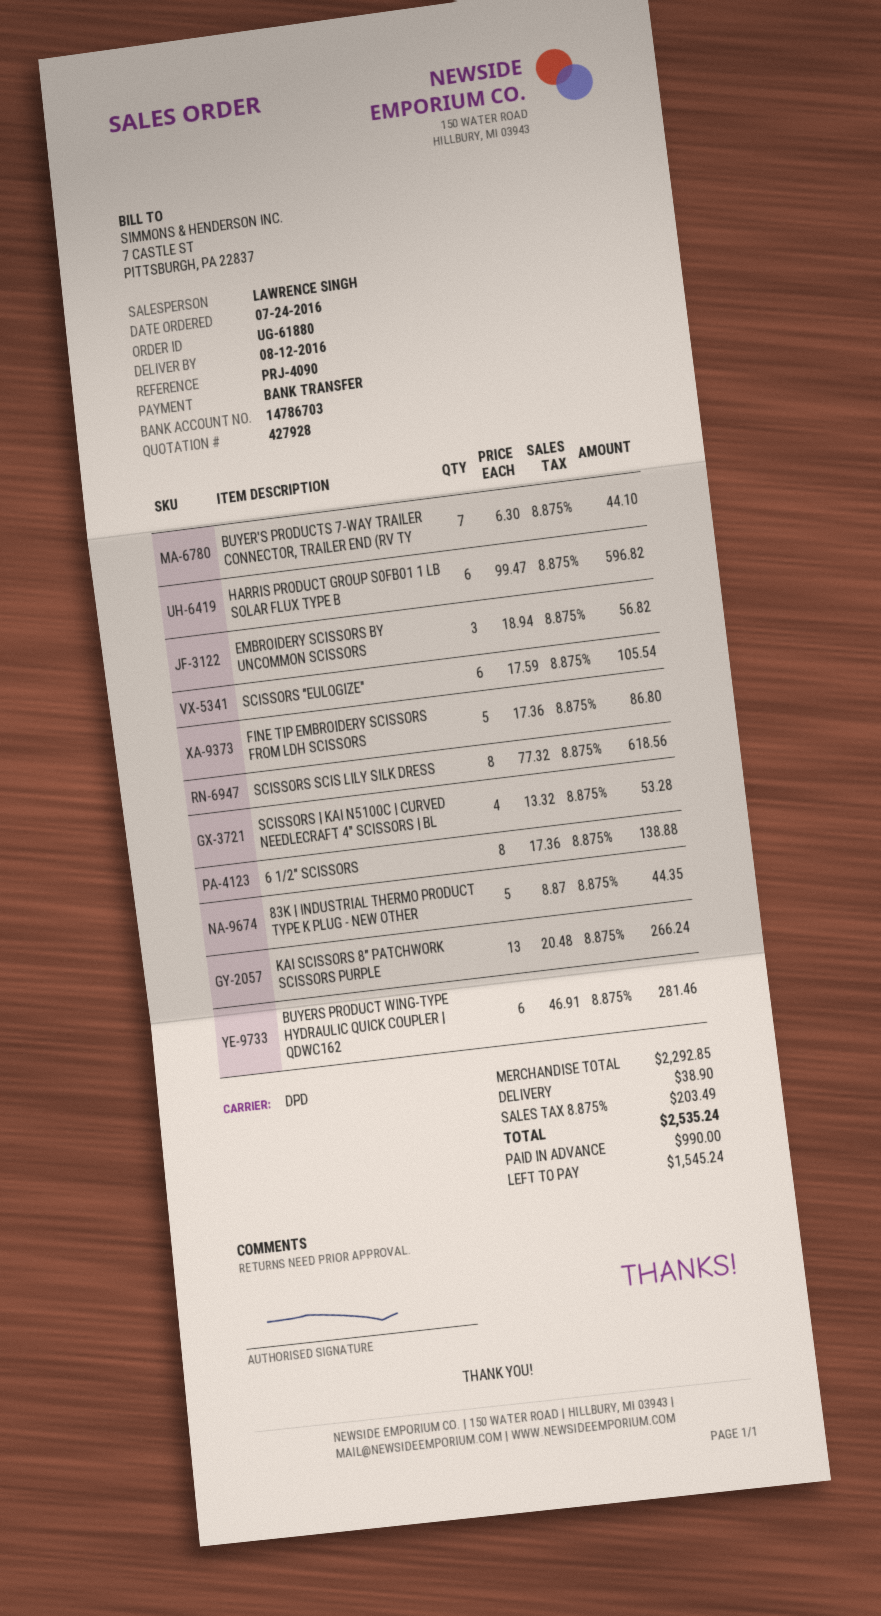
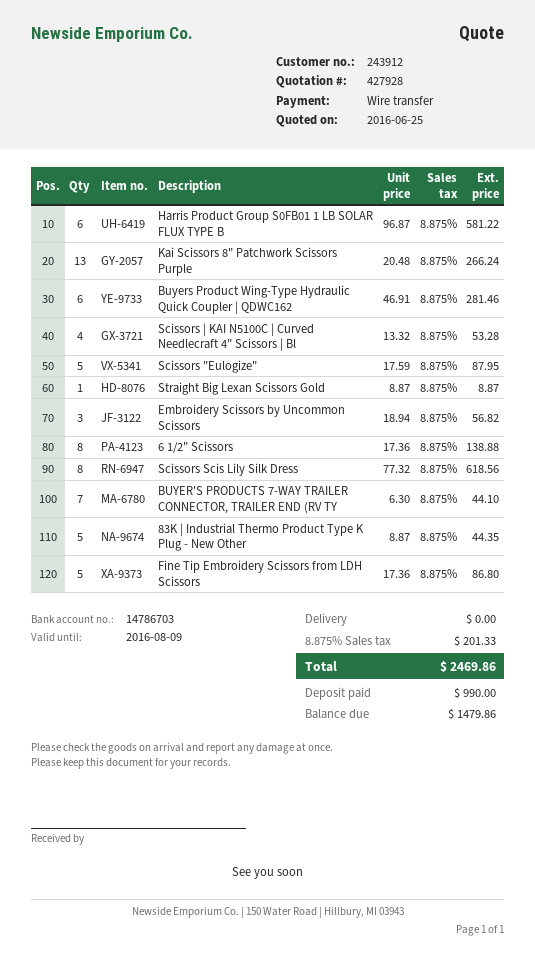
HARRIS PRODUCT GROUP S0FB01 1 LB SOLAR FLUX TYPE B: 6 x 99.47 = 596.82 -> 6 x 96.87 = 581.22
SCISSORS "EULOGIZE": 6 x 17.59 = 105.54 -> 5 x 17.59 = 87.95
Straight Big Lexan Scissors Gold: none -> 1 x 8.87 = 8.87
shipping: 38.90 -> 0.00
tax: 8.875% = 203.49 -> 8.875% = 201.33
total: 2535.24 -> 2469.86
balance: 1545.24 -> 1479.86

